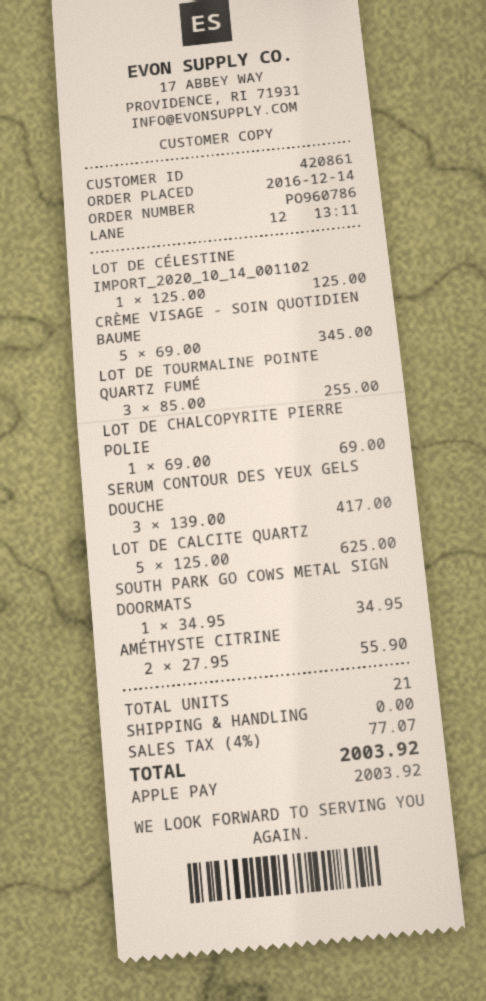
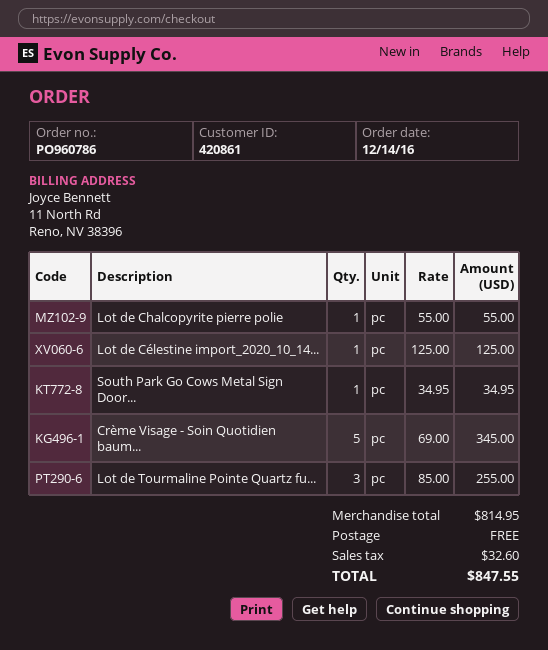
LOT DE CHALCOPYRITE PIERRE POLIE: 1 x 69.00 = 69.00 -> 1 x 55.00 = 55.00
SERUM CONTOUR DES YEUX GELS DOUCHE: 3 x 139.00 = 417.00 -> none
LOT DE CALCITE QUARTZ: 5 x 125.00 = 625.00 -> none
AMÉTHYSTE CITRINE: 2 x 27.95 = 55.90 -> none
tax: 77.07 -> 32.60
total: 2003.92 -> 847.55

